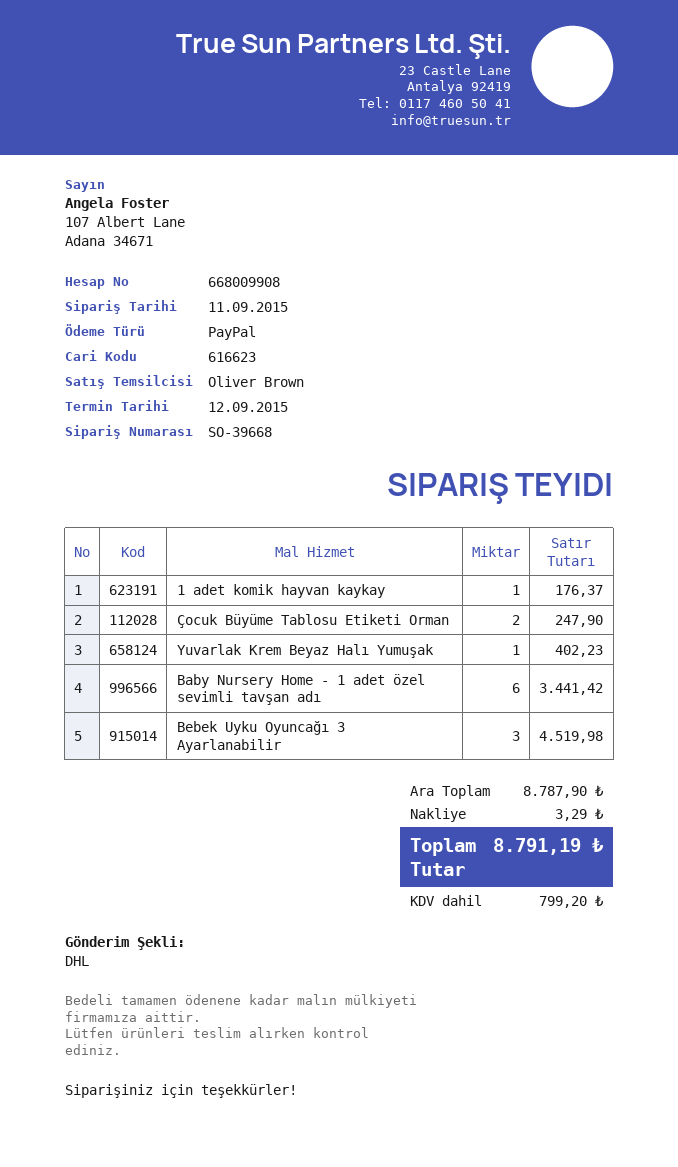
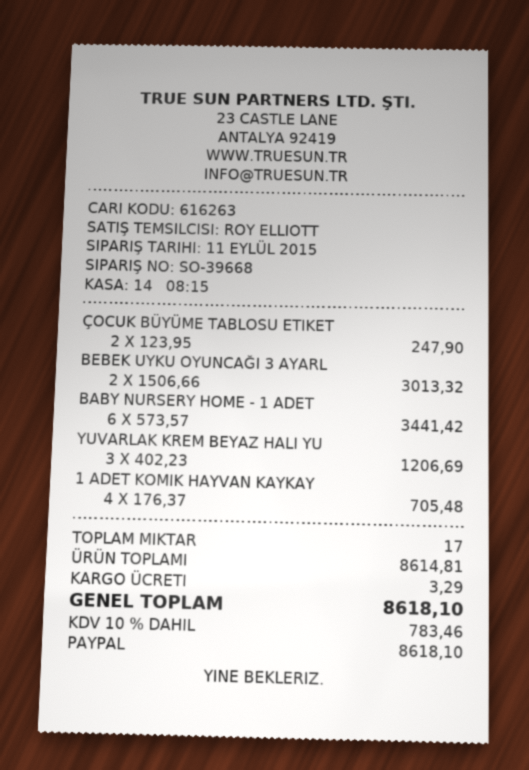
customer number: 616623 -> 616263
sales rep: Oliver Brown -> ROY ELLIOTT
1 adet komik hayvan kaykay: 1 for 176.37 -> 4 for 705.48
Yuvarlak Krem Beyaz Halı Yumuşak: 1 for 402.23 -> 3 for 1206.69
Bebek Uyku Oyuncağı 3 Ayarlanabilir: 3 for 4519.98 -> 2 for 3013.32
subtotal: 8787.90 -> 8614.81
tax: 799.20 -> 783.46
total: 8791.19 -> 8618.10

